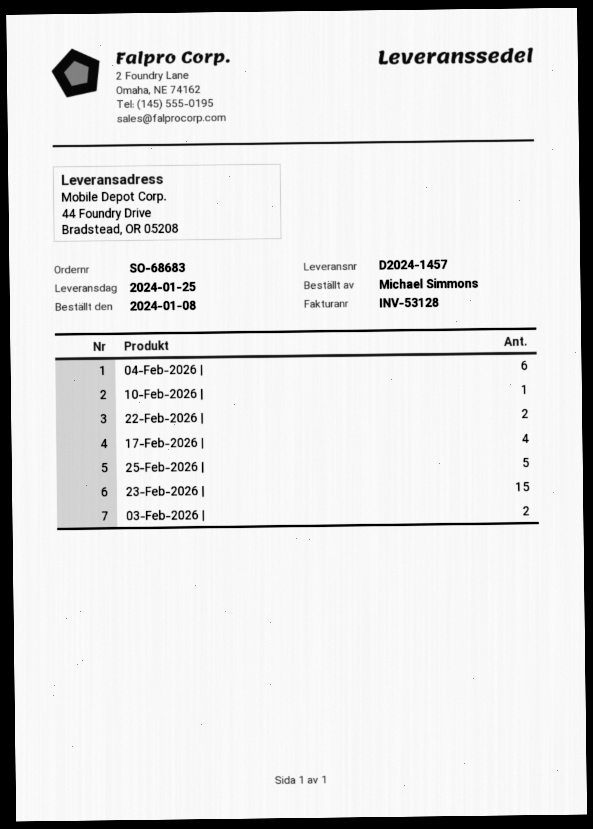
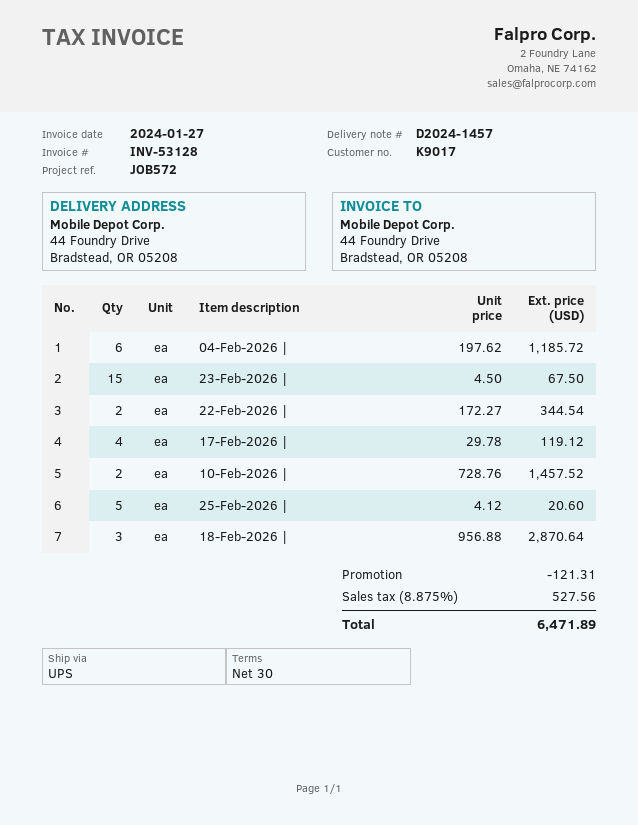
10-Feb-2026 |: 1 -> 2
03-Feb-2026 |: 2 -> none
18-Feb-2026 |: none -> 3

